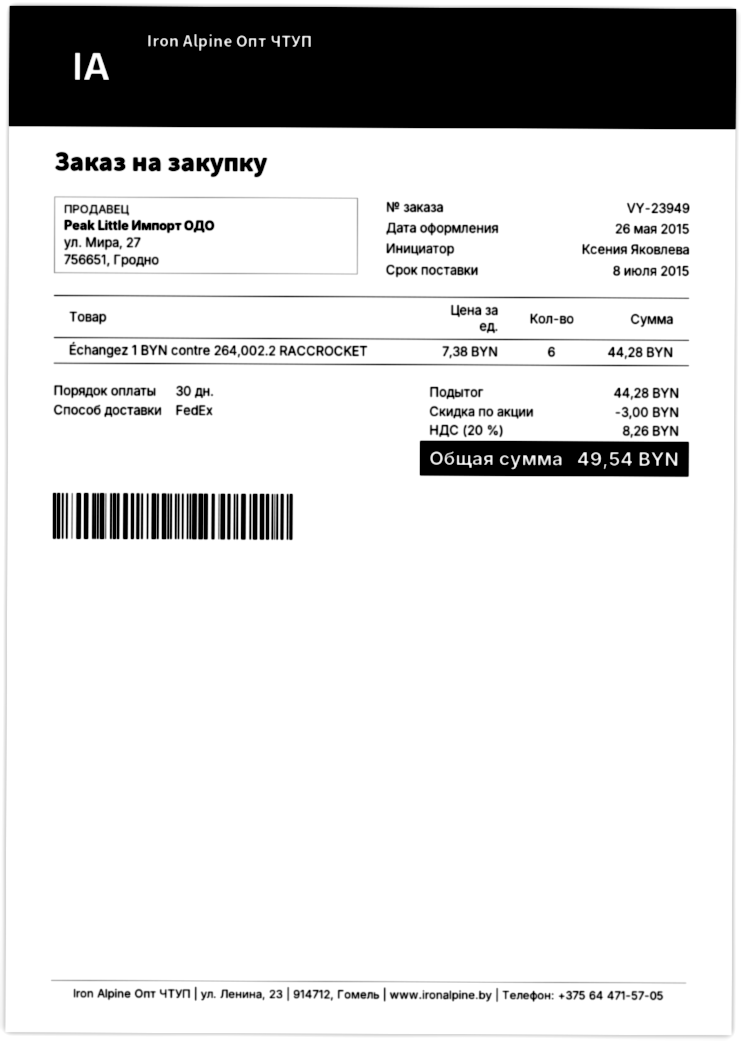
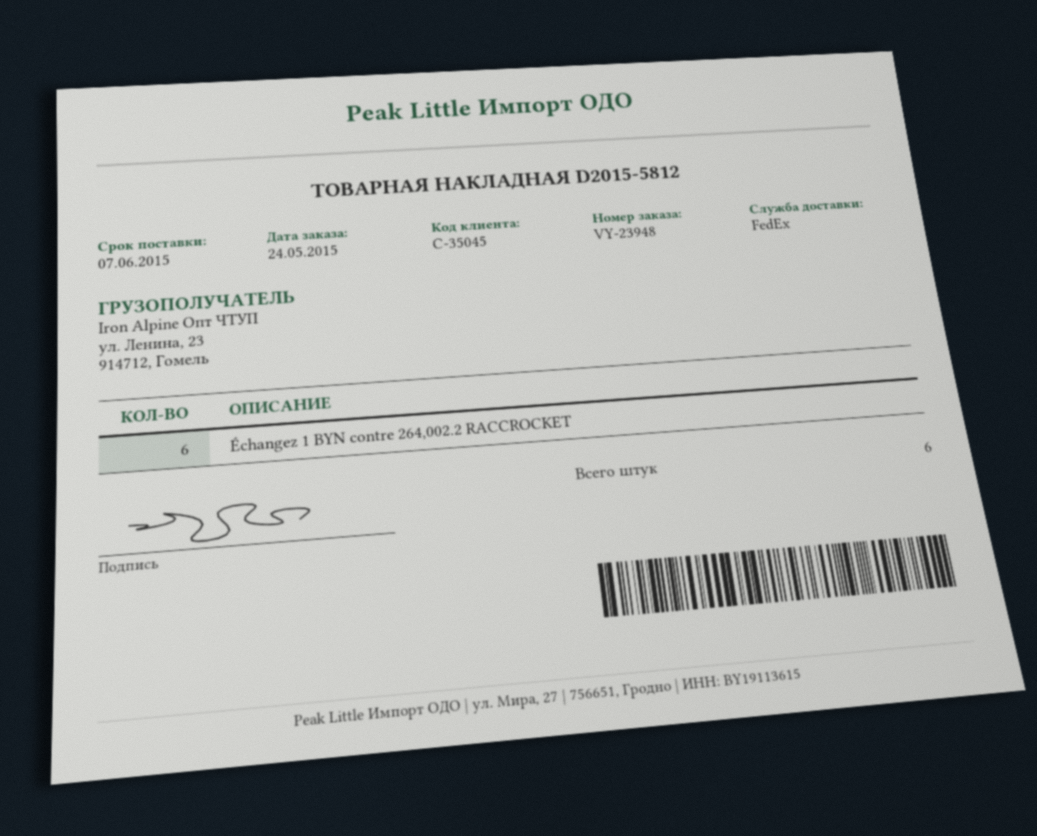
order number: VY-23949 -> VY-23948
order date: 2015-05-26 -> 2015-05-24
delivery date: 2015-07-08 -> 2015-06-07

